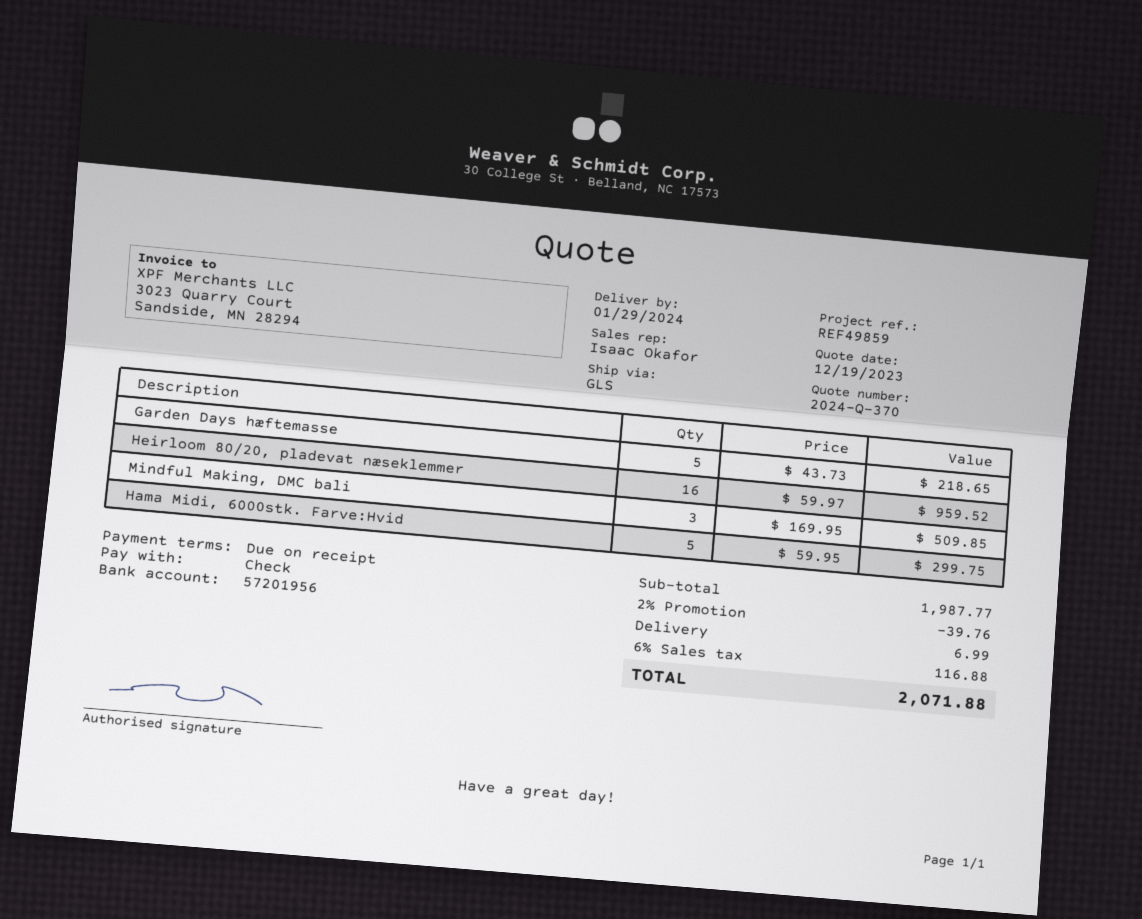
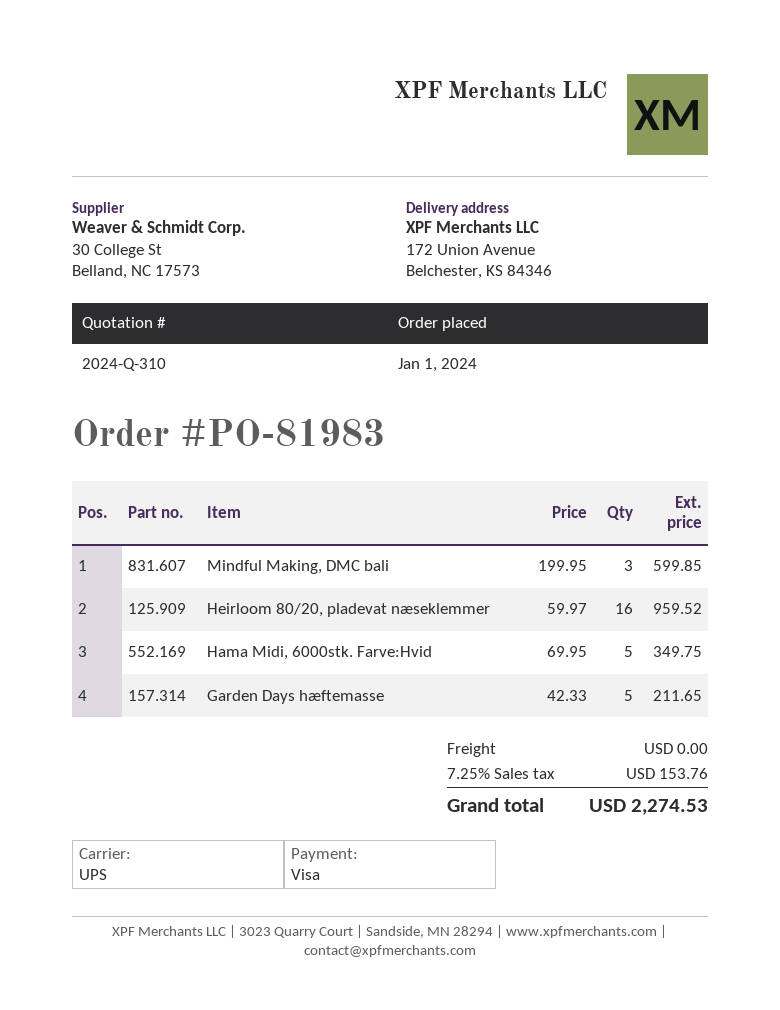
quote number: 2024-Q-370 -> 2024-Q-310
payment method: cheque -> Visa
shipping method: GLS -> UPS
Garden Days hæftemasse: 5 x 43.73 = 218.65 -> 5 x 42.33 = 211.65
Mindful Making, DMC bali: 3 x 169.95 = 509.85 -> 3 x 199.95 = 599.85
Hama Midi, 6000stk. Farve:Hvid: 5 x 59.95 = 299.75 -> 5 x 69.95 = 349.75
discount: 2% = 39.76 -> none
shipping: 6.99 -> 0.00
tax: 6% = 116.88 -> 7.25% = 153.76
total: 2071.88 -> 2274.53

